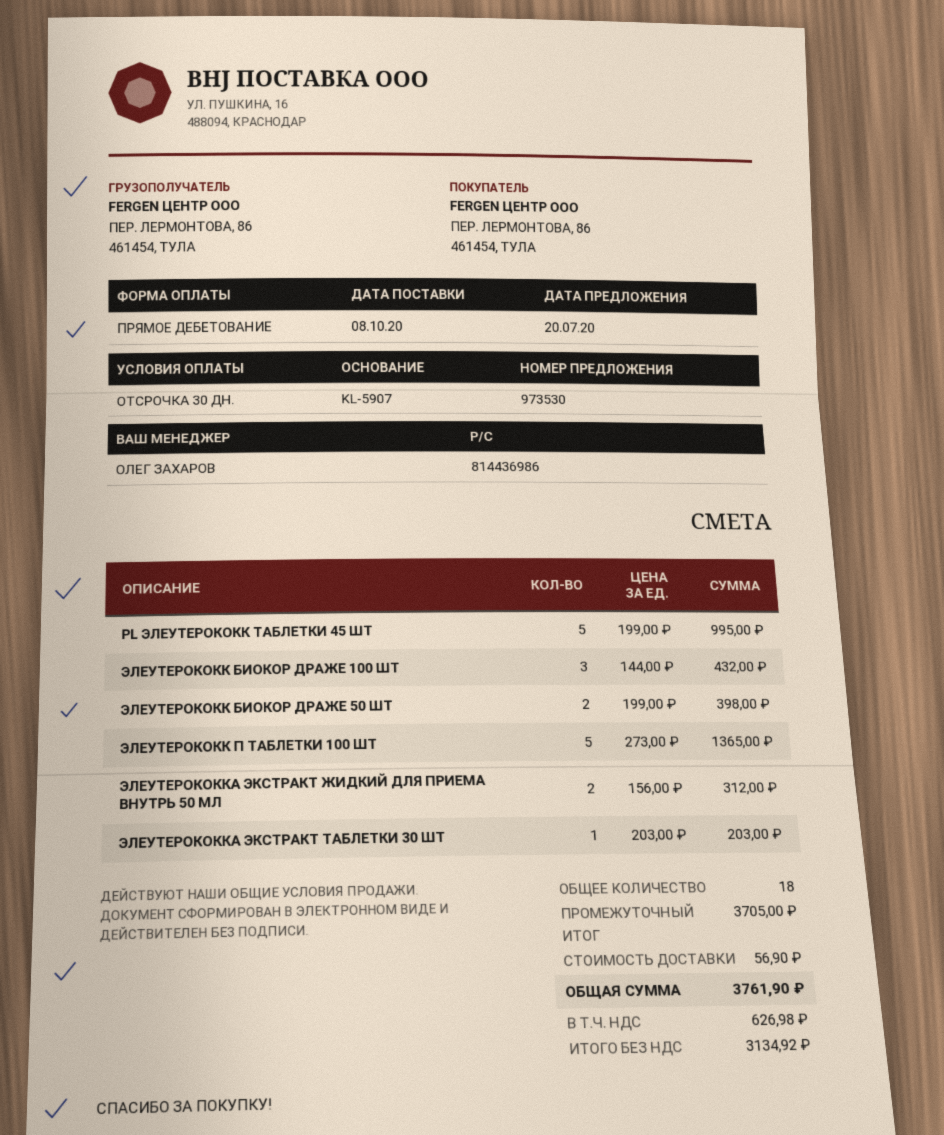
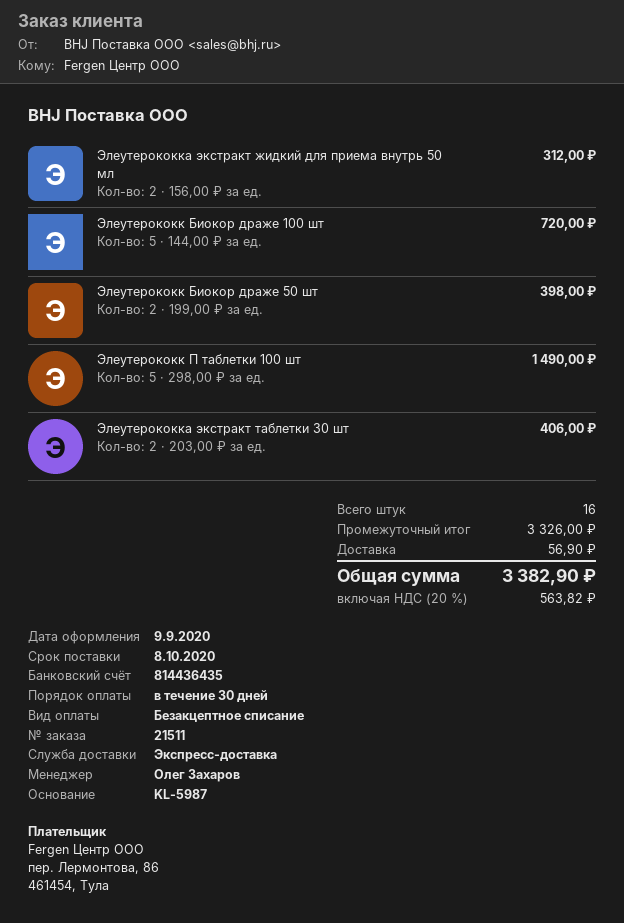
reference: KL-5907 -> KL-5987
bank account: 814436986 -> 814436435
PL ЭЛЕУТЕРОКОКК ТАБЛЕТКИ 45 ШТ: 5 x 199.00 = 995.00 -> none
ЭЛЕУТЕРОКОКК БИОКОР ДРАЖЕ 100 ШТ: 3 x 144.00 = 432.00 -> 5 x 144.00 = 720.00
ЭЛЕУТЕРОКОКК П ТАБЛЕТКИ 100 ШТ: 5 x 273.00 = 1365.00 -> 5 x 298.00 = 1490.00
ЭЛЕУТЕРОКОККА ЭКСТРАКТ ТАБЛЕТКИ 30 ШТ: 1 x 203.00 = 203.00 -> 2 x 203.00 = 406.00
total quantity: 18 -> 16
subtotal: 3705.00 -> 3326.00
tax: 626.98 -> 563.82
total: 3761.90 -> 3382.90

